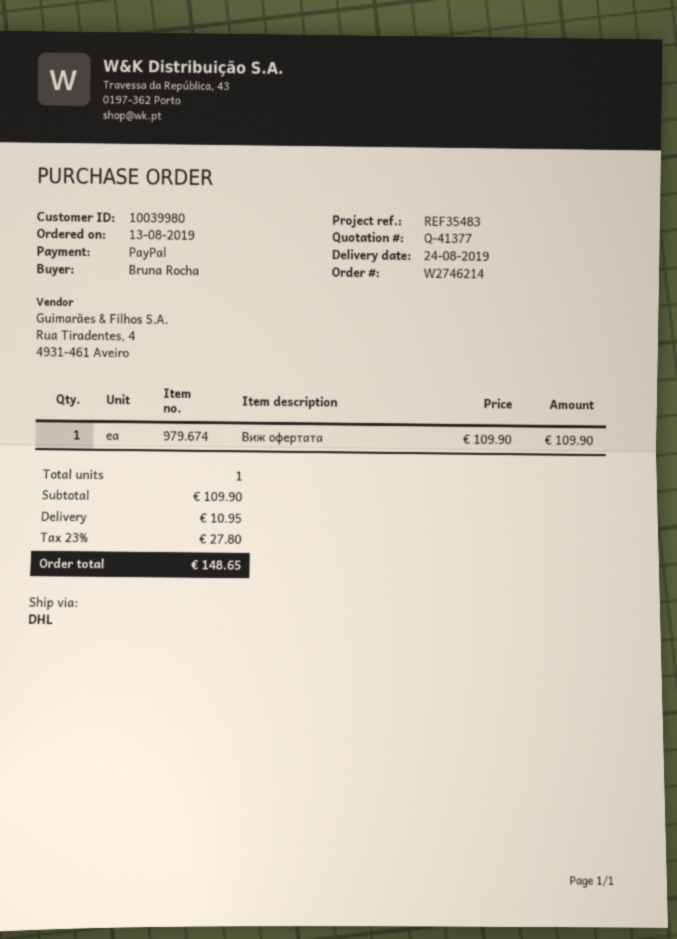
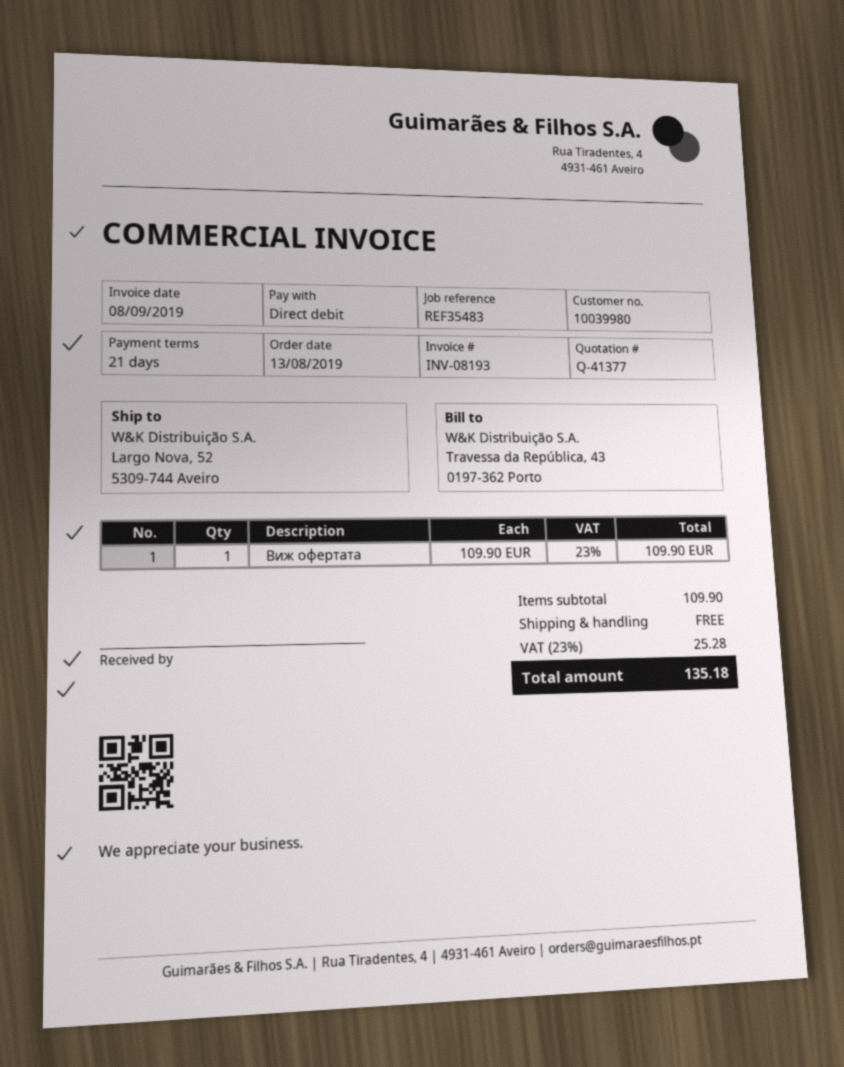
payment method: PayPal -> direct debit
shipping: 10.95 -> 0.00
tax: 23% = 27.80 -> 23% = 25.28
total: 148.65 -> 135.18

